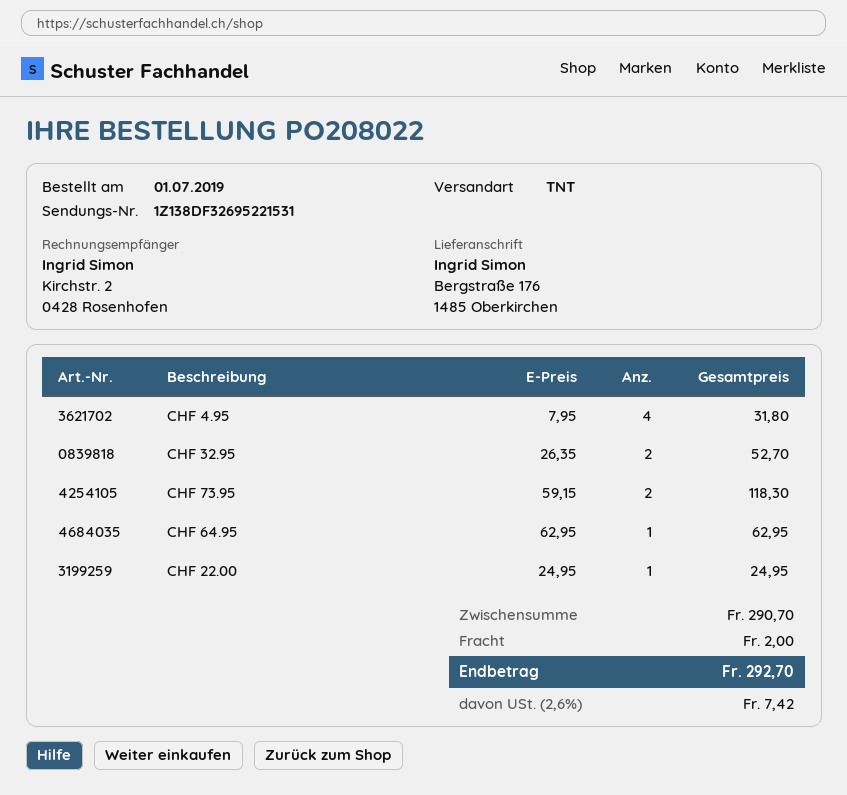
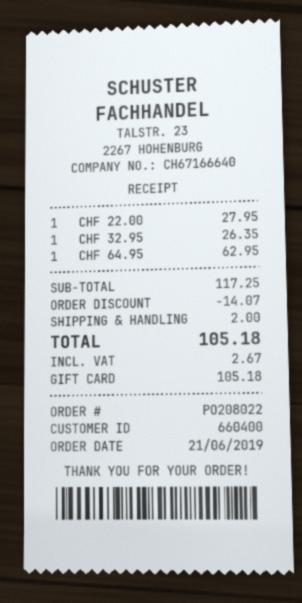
order date: 2019-07-01 -> 2019-06-21
CHF 4.95: 4 for 31.80 -> none
CHF 32.95: 2 for 52.70 -> 1 for 26.35
CHF 73.95: 2 for 118.30 -> none
CHF 22.00: 1 for 24.95 -> 1 for 27.95
subtotal: 290.70 -> 117.25
discount: none -> 14.07
tax: 7.42 -> 2.67
total: 292.70 -> 105.18

